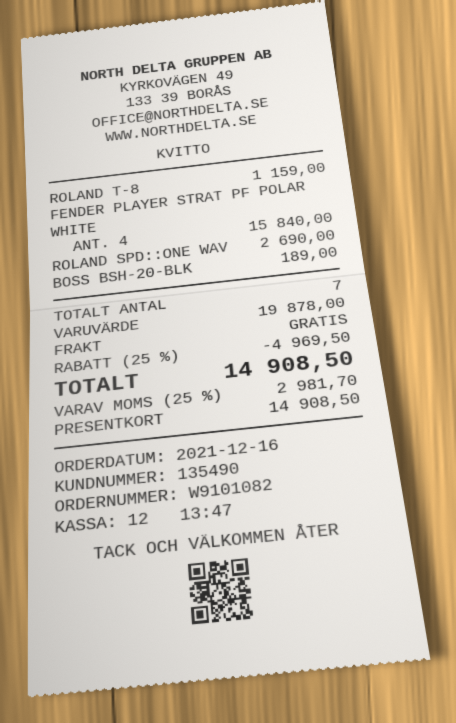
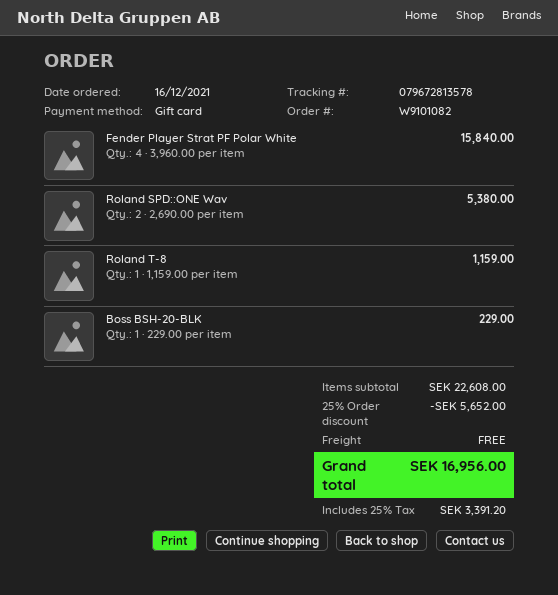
ROLAND SPD::ONE WAV: 1 for 2690.00 -> 2 for 5380.00
BOSS BSH-20-BLK: 1 for 189.00 -> 1 for 229.00
subtotal: 19878.00 -> 22608.00
discount: 25% = 4969.50 -> 25% = 5652.00
tax: 25% = 2981.70 -> 25% = 3391.20
total: 14908.50 -> 16956.00

